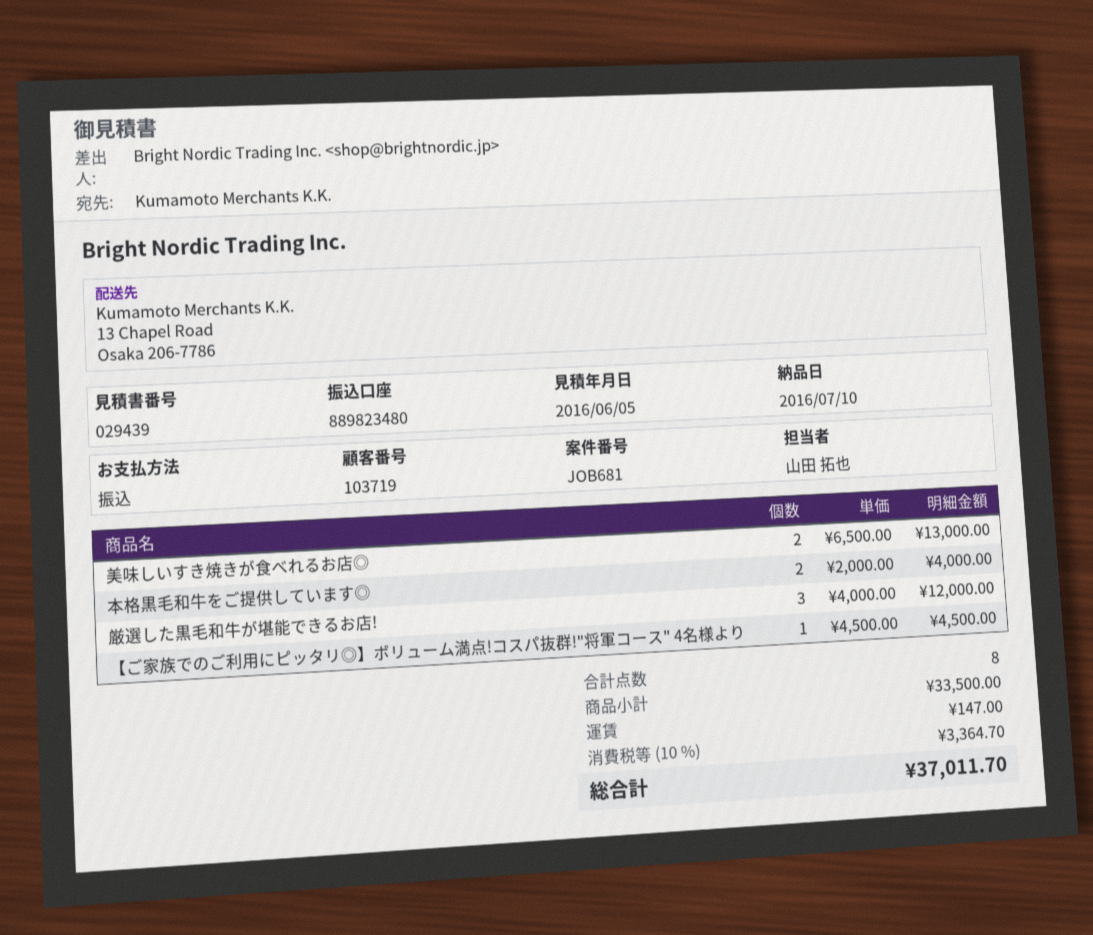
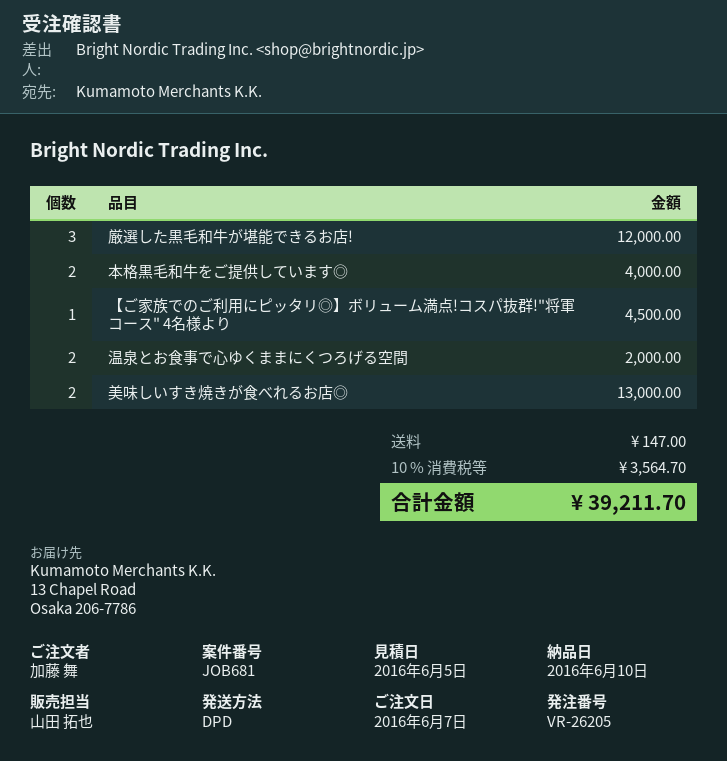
delivery date: 2016-07-10 -> 2016-06-10
温泉とお食事で心ゆくままにくつろげる空間: none -> 2 for 2000.00
tax: 10% = 3364.70 -> 10% = 3564.70
total: 37011.70 -> 39211.70

